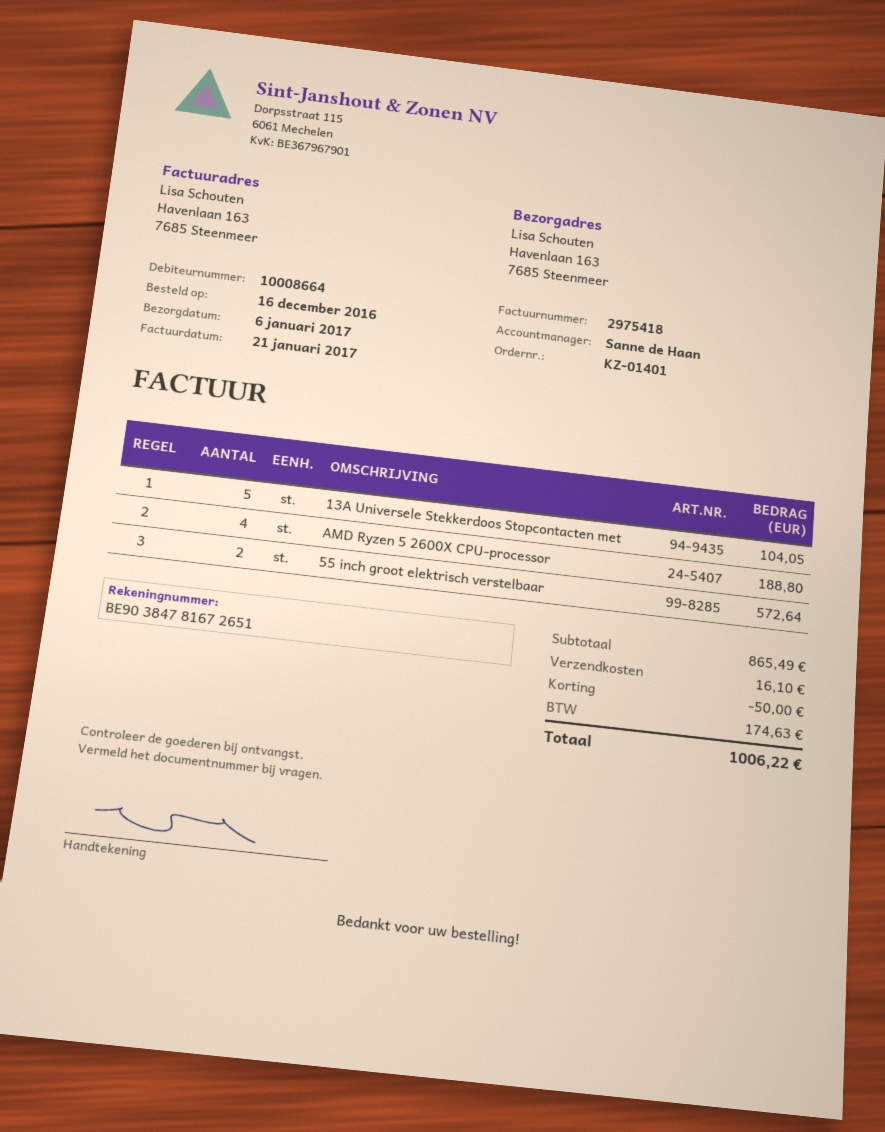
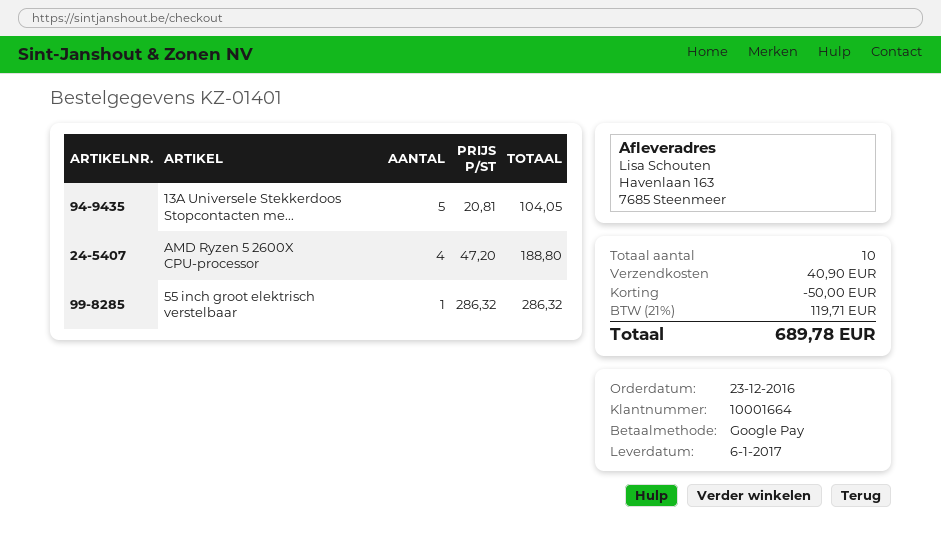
order date: 2016-12-16 -> 2016-12-23
customer number: 10008664 -> 10001664
55 inch groot elektrisch verstelbaar: 2 for 572.64 -> 1 for 286.32
shipping: 16.10 -> 40.90
tax: 174.63 -> 119.71
total: 1006.22 -> 689.78

